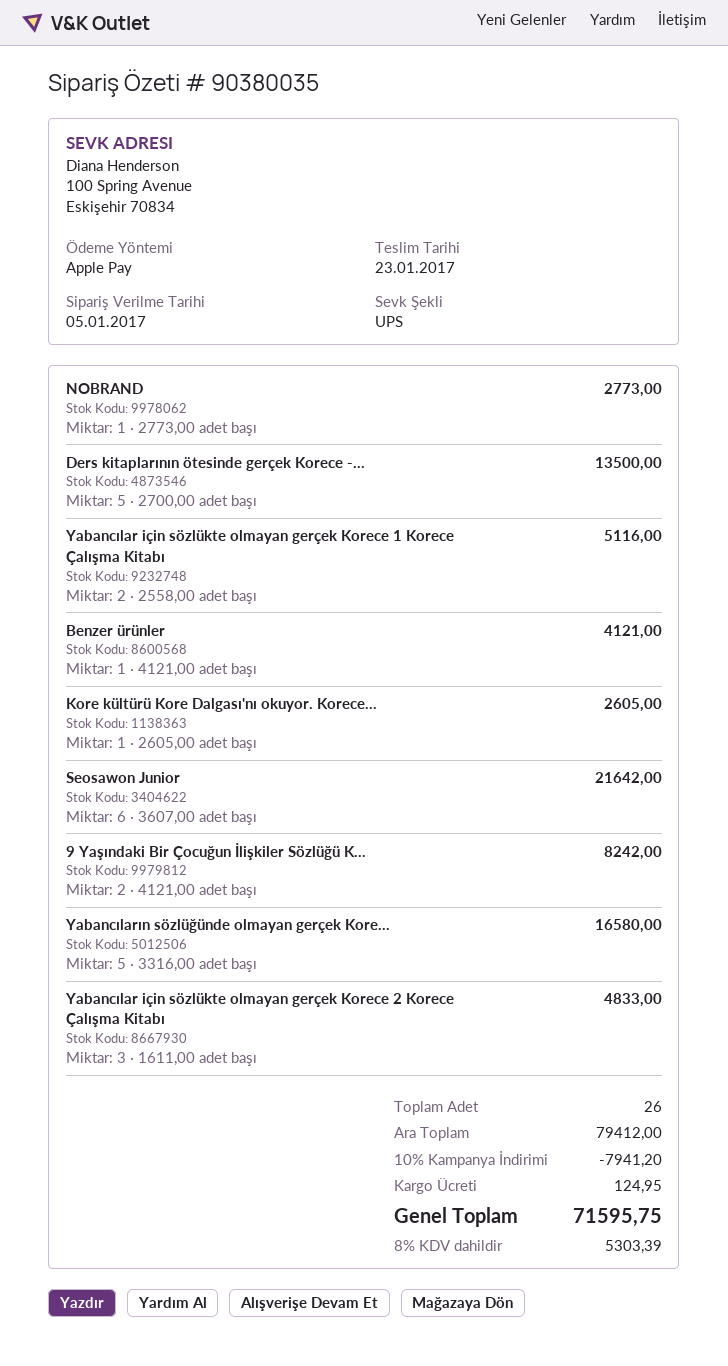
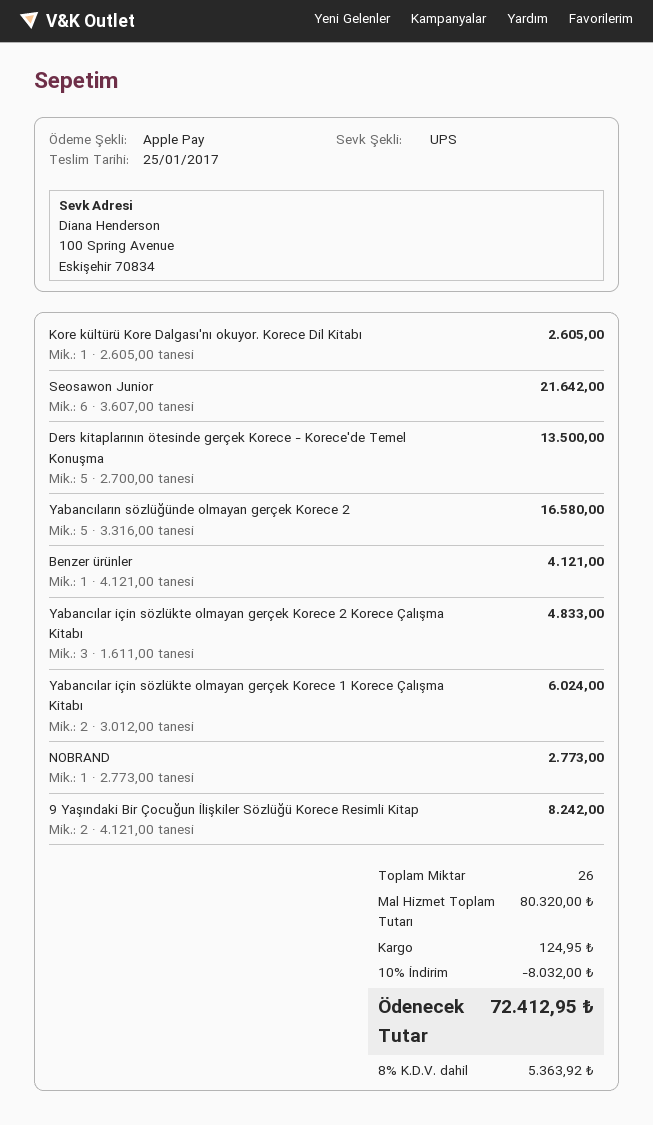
delivery date: 2017-01-23 -> 2017-01-25
Yabancılar için sözlükte olmayan gerçek Korece 1 Korece Çalışma Kitabı: 2 x 2558.00 = 5116.00 -> 2 x 3012.00 = 6024.00
subtotal: 79412.00 -> 80320.00
discount: 10% = 7941.20 -> 10% = 8032.00
tax: 8% = 5303.39 -> 8% = 5363.92
total: 71595.75 -> 72412.95

